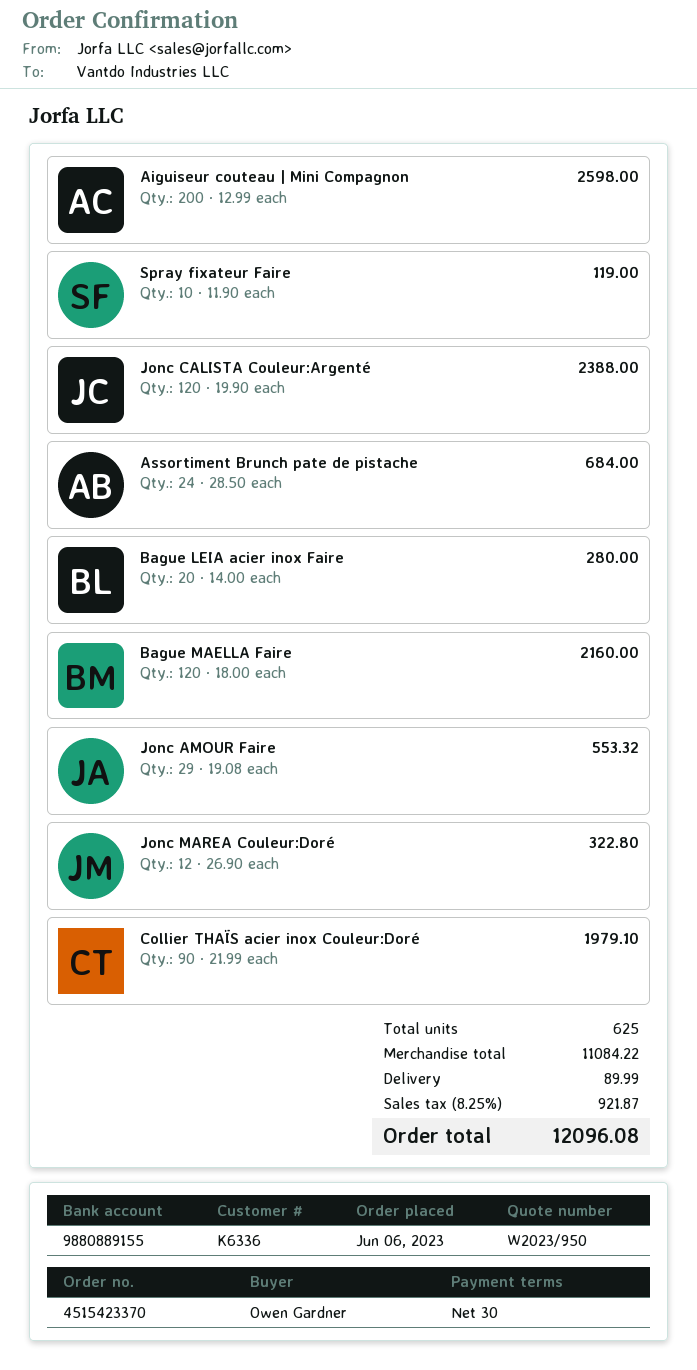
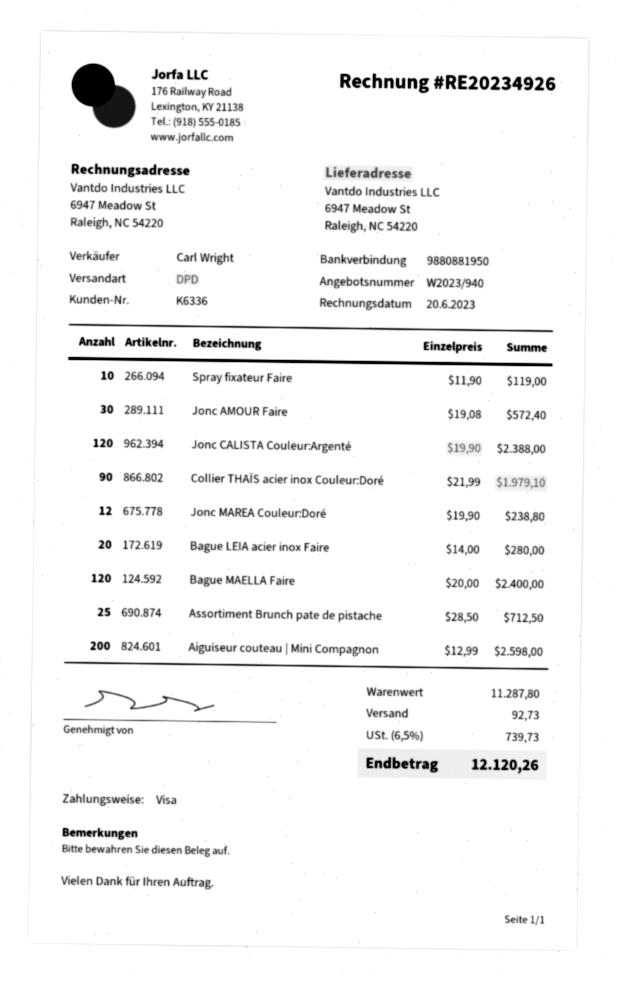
quote number: W2023/950 -> W2023/940
bank account: 9880889155 -> 9880881950
Assortiment Brunch pate de pistache: 24 x 28.50 = 684.00 -> 25 x 28.50 = 712.50
Bague MAELLA Faire: 120 x 18.00 = 2160.00 -> 120 x 20.00 = 2400.00
Jonc AMOUR Faire: 29 x 19.08 = 553.32 -> 30 x 19.08 = 572.40
Jonc MAREA Couleur:Doré: 12 x 26.90 = 322.80 -> 12 x 19.90 = 238.80
subtotal: 11084.22 -> 11287.80
shipping: 89.99 -> 92.73
tax: 8.25% = 921.87 -> 6.5% = 739.73
total: 12096.08 -> 12120.26

